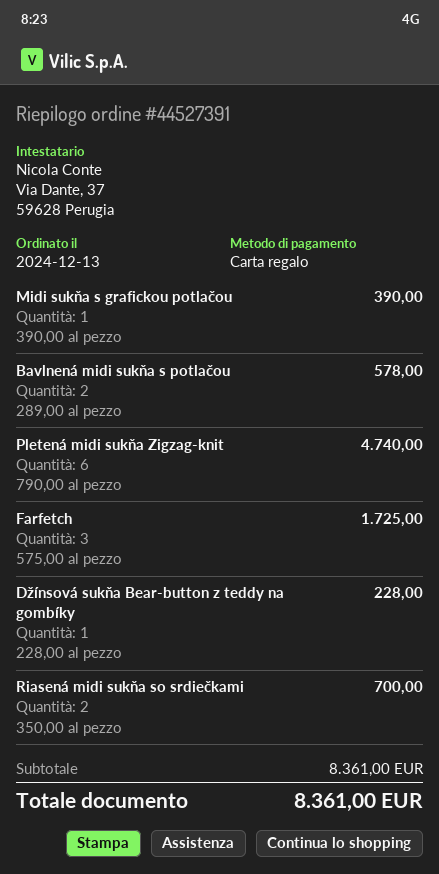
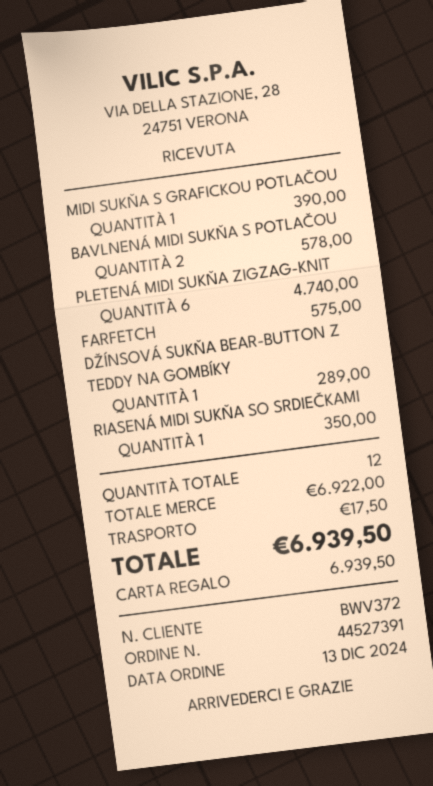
Farfetch: 3 for 1725.00 -> 1 for 575.00
Džínsová sukňa Bear-button z teddy na gombíky: 1 for 228.00 -> 1 for 289.00
Riasená midi sukňa so srdiečkami: 2 for 700.00 -> 1 for 350.00
subtotal: 8361.00 -> 6922.00
shipping: none -> 17.50
total: 8361.00 -> 6939.50

